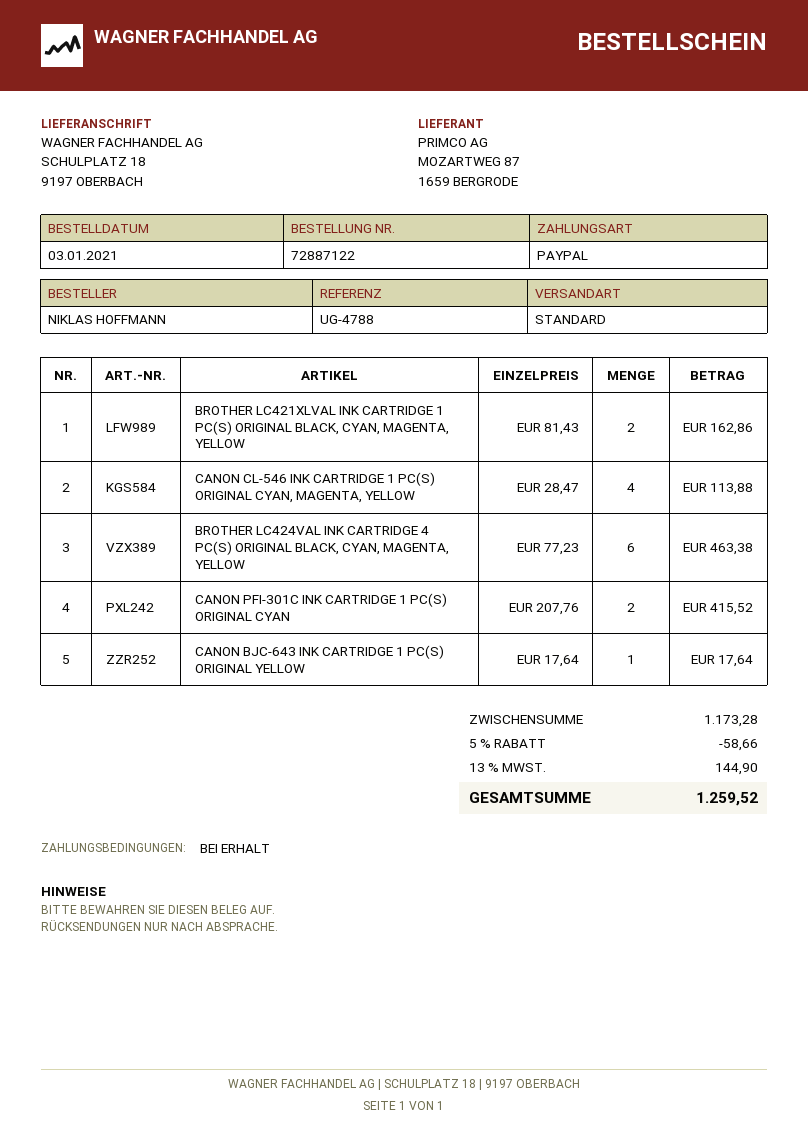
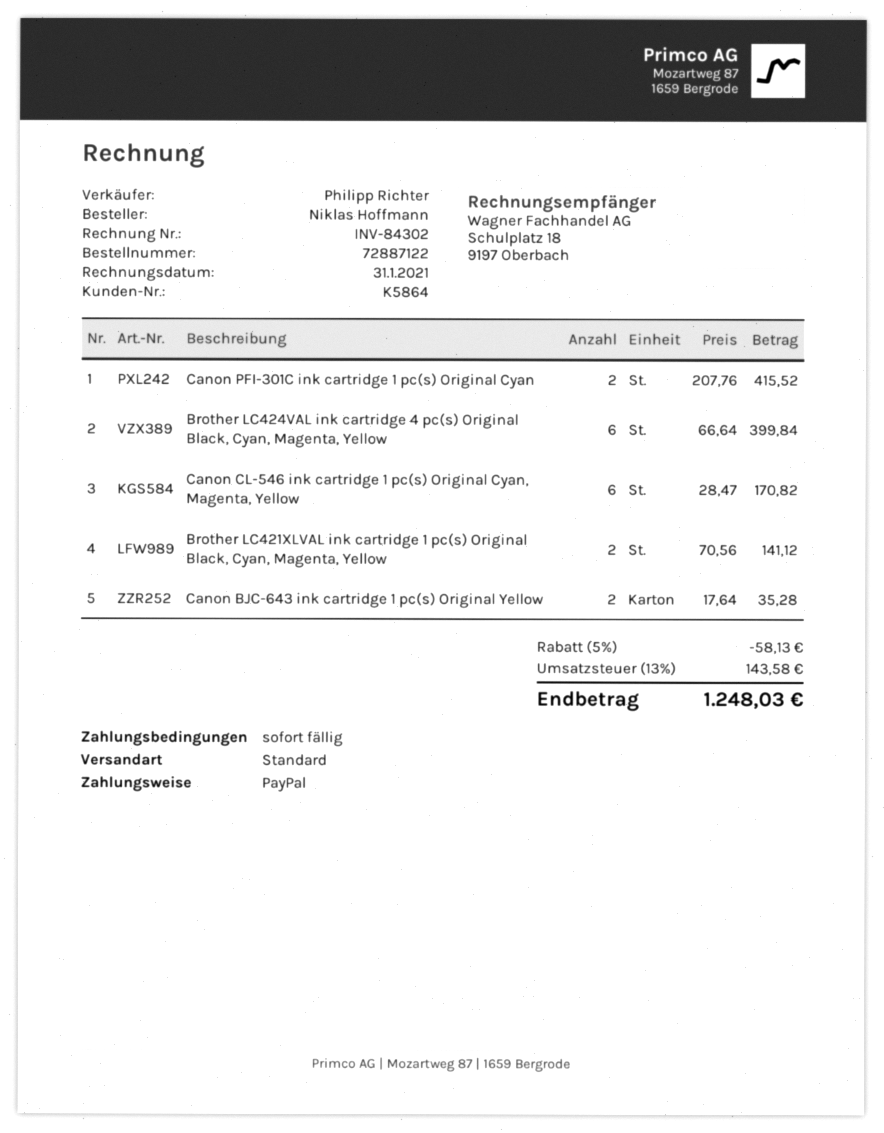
BROTHER LC421XLVAL INK CARTRIDGE 1 PC(S) ORIGINAL BLACK, CYAN, MAGENTA, YELLOW: 2 x 81.43 = 162.86 -> 2 x 70.56 = 141.12
CANON CL-546 INK CARTRIDGE 1 PC(S) ORIGINAL CYAN, MAGENTA, YELLOW: 4 x 28.47 = 113.88 -> 6 x 28.47 = 170.82
BROTHER LC424VAL INK CARTRIDGE 4 PC(S) ORIGINAL BLACK, CYAN, MAGENTA, YELLOW: 6 x 77.23 = 463.38 -> 6 x 66.64 = 399.84
CANON BJC-643 INK CARTRIDGE 1 PC(S) ORIGINAL YELLOW: 1 x 17.64 = 17.64 -> 2 x 17.64 = 35.28
discount: 5% = 58.66 -> 5% = 58.13
tax: 13% = 144.90 -> 13% = 143.58
total: 1259.52 -> 1248.03

